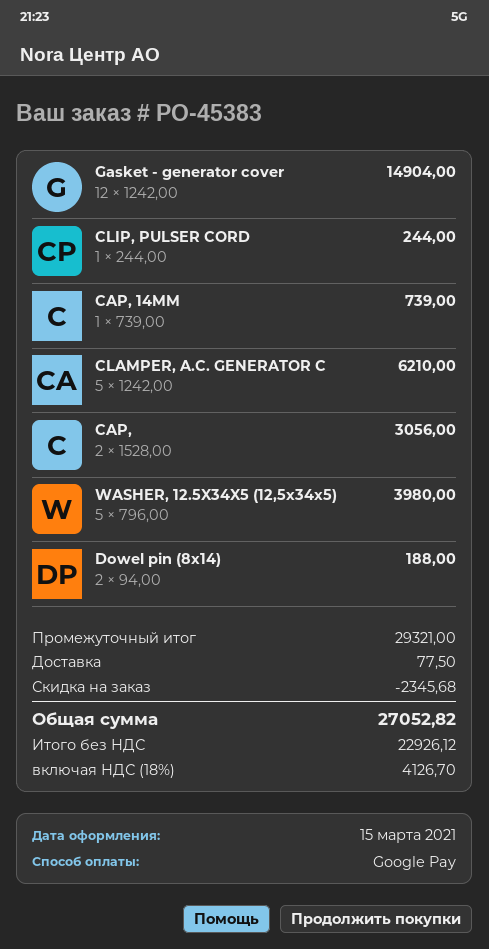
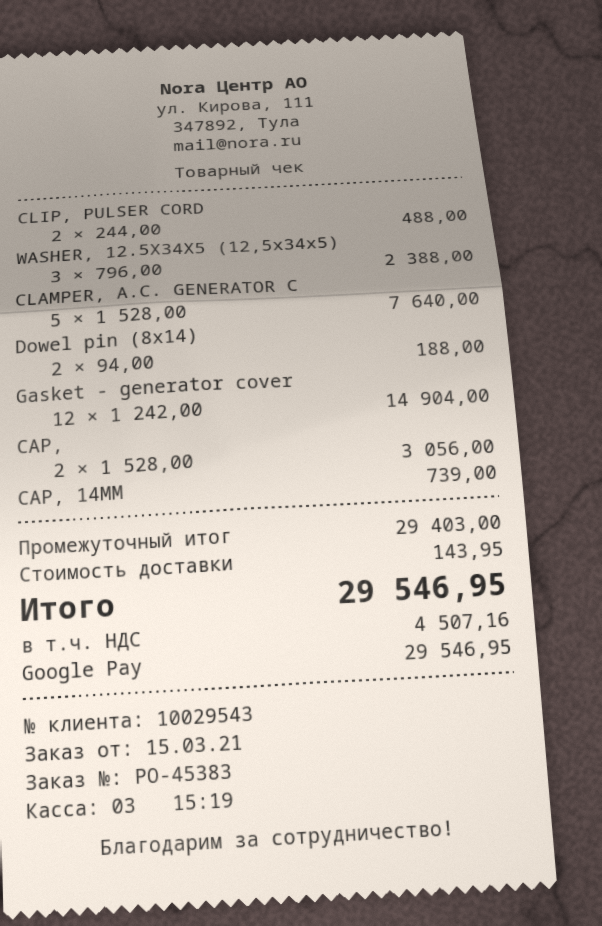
CLIP, PULSER CORD: 1 x 244.00 = 244.00 -> 2 x 244.00 = 488.00
CLAMPER, A.C. GENERATOR C: 5 x 1242.00 = 6210.00 -> 5 x 1528.00 = 7640.00
WASHER, 12.5X34X5 (12,5x34x5): 5 x 796.00 = 3980.00 -> 3 x 796.00 = 2388.00
subtotal: 29321.00 -> 29403.00
discount: 2345.68 -> none
shipping: 77.50 -> 143.95
tax: 4126.70 -> 4507.16
total: 27052.82 -> 29546.95

